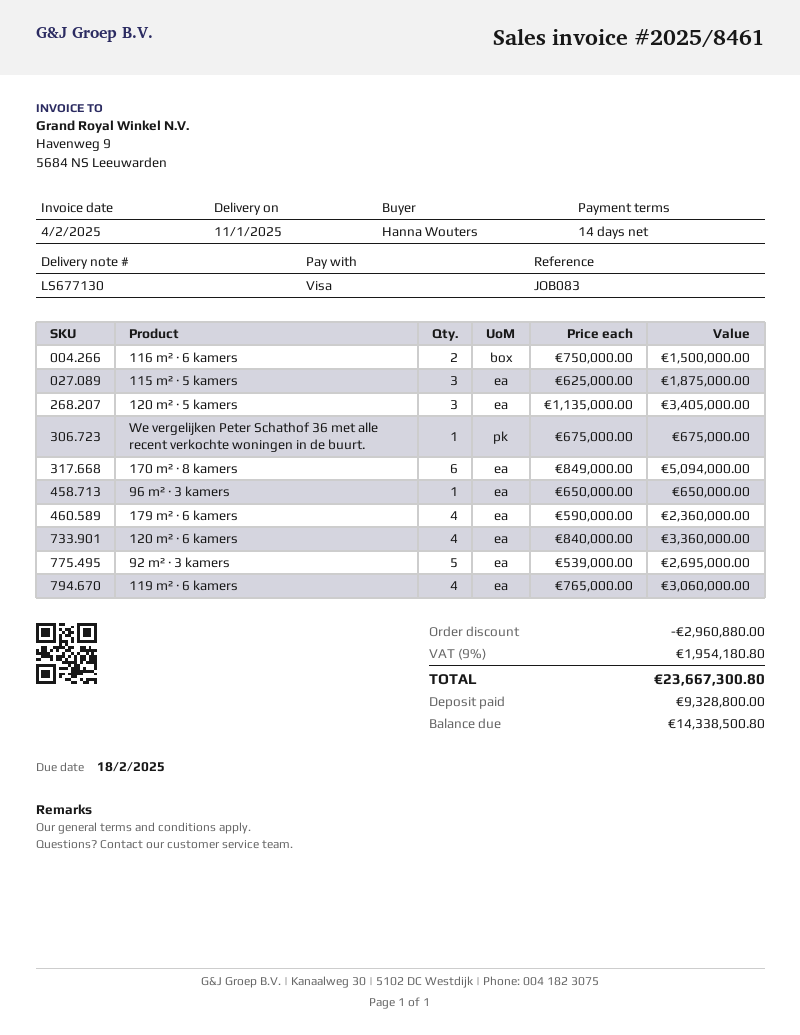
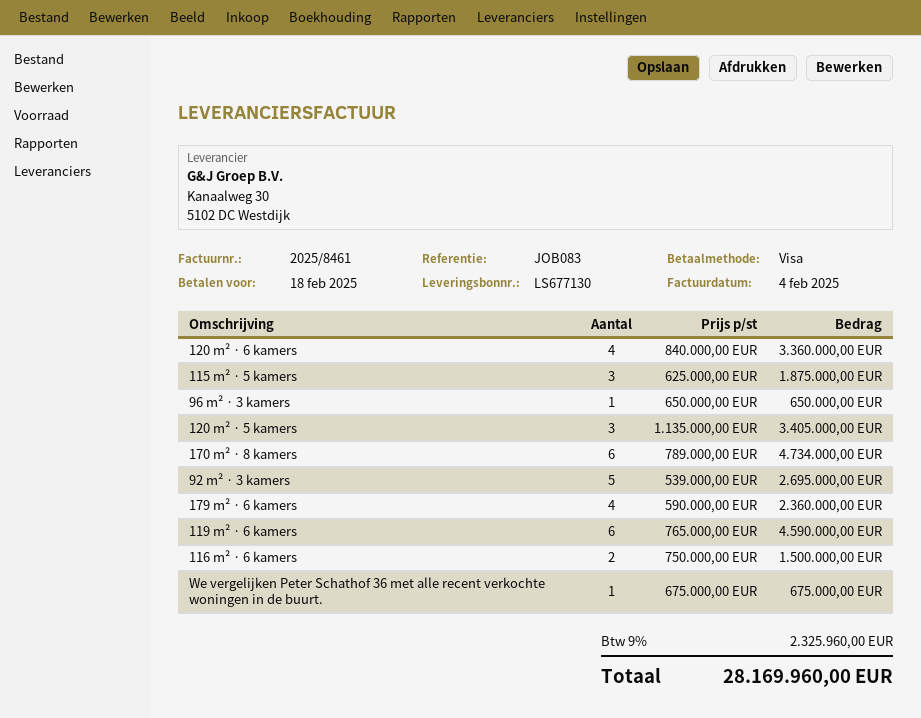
170 m² · 8 kamers: 6 x 849000.00 = 5094000.00 -> 6 x 789000.00 = 4734000.00
119 m² · 6 kamers: 4 x 765000.00 = 3060000.00 -> 6 x 765000.00 = 4590000.00
discount: 2960880.00 -> none
tax: 9% = 1954180.80 -> 9% = 2325960.00
total: 23667300.80 -> 28169960.00

